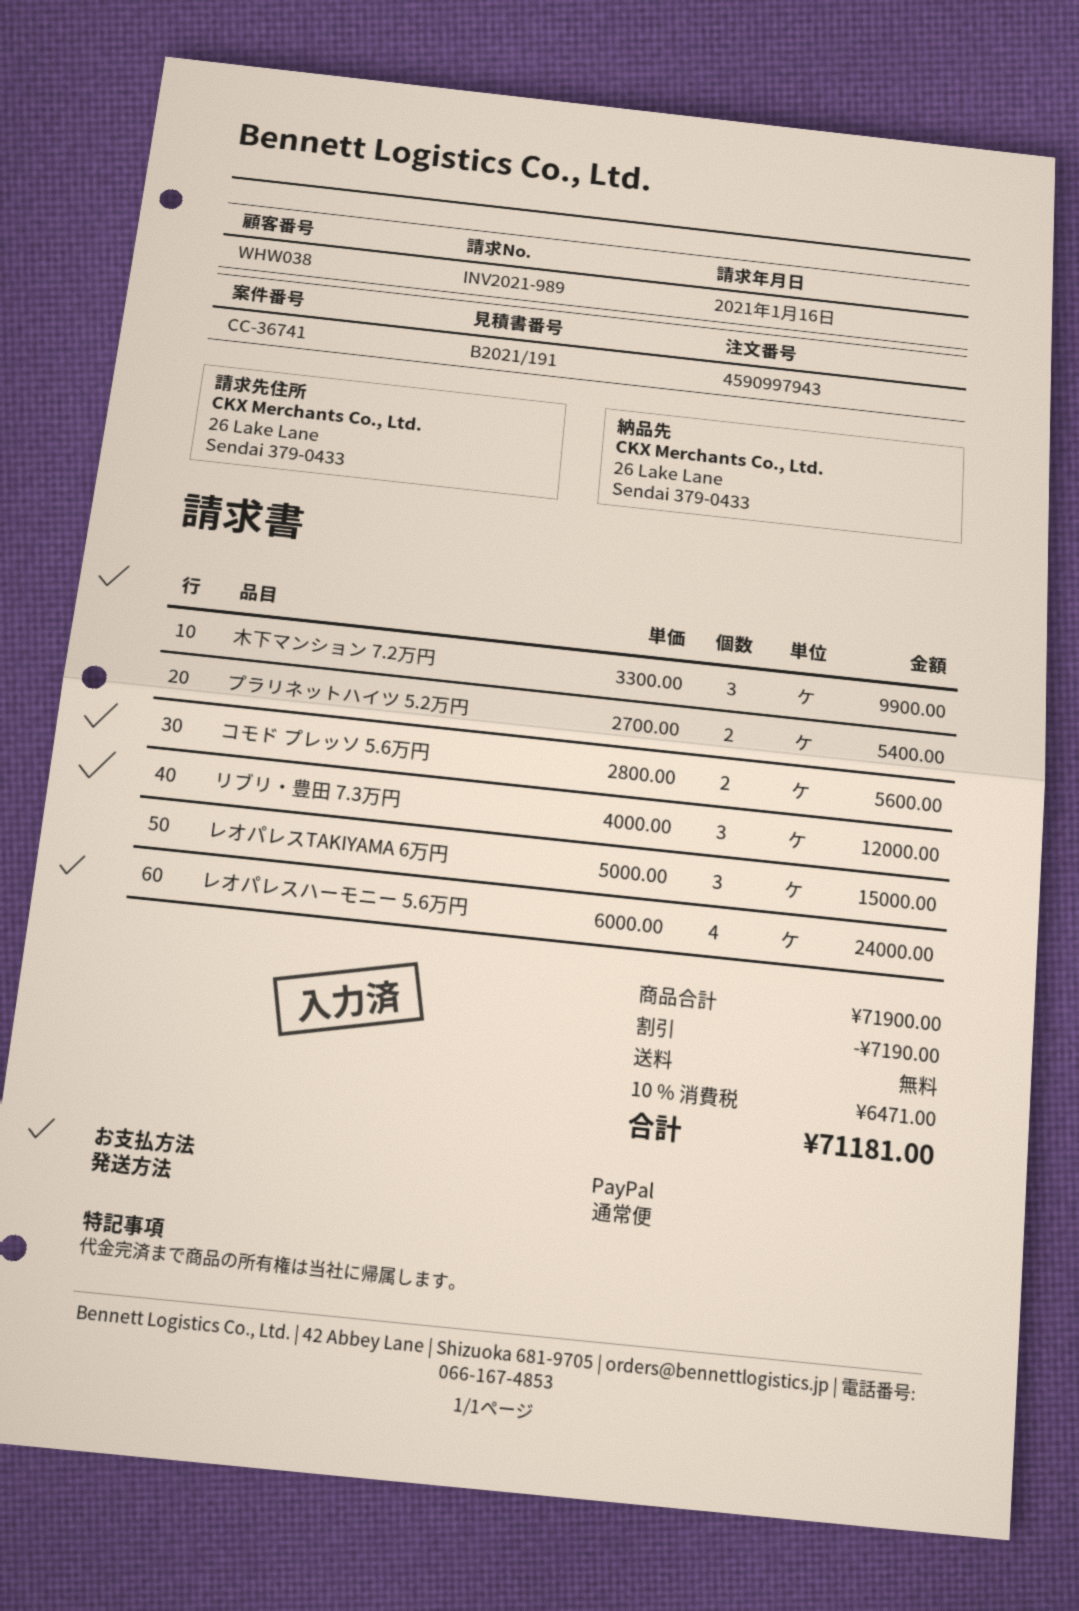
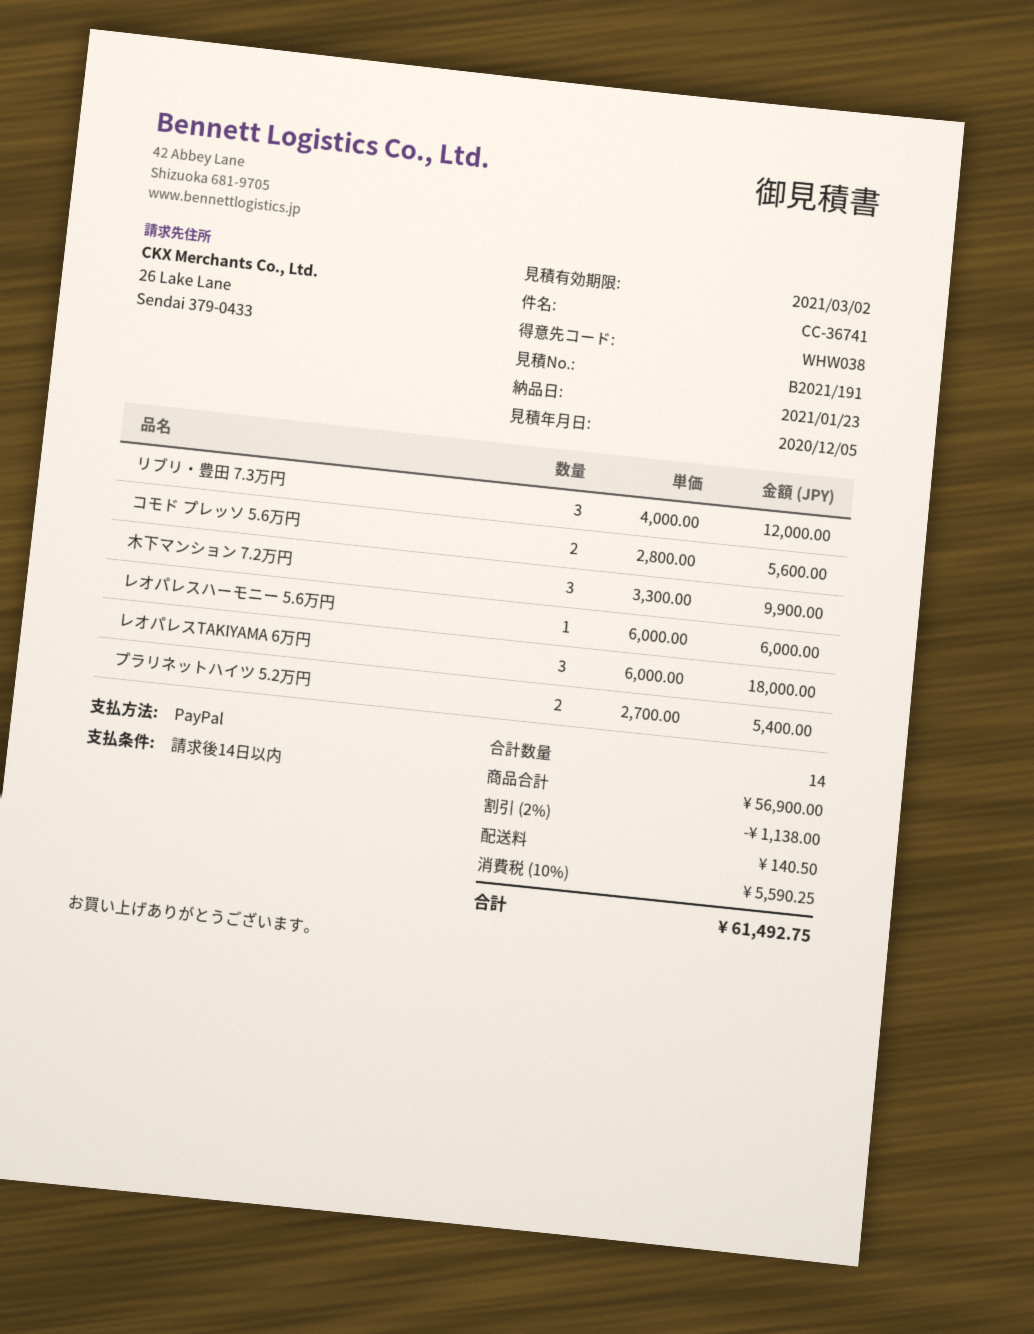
レオパレスTAKIYAMA 6万円: 3 x 5000.00 = 15000.00 -> 3 x 6000.00 = 18000.00
レオパレスハーモニー 5.6万円: 4 x 6000.00 = 24000.00 -> 1 x 6000.00 = 6000.00
subtotal: 71900.00 -> 56900.00
discount: 7190.00 -> 1138.00
shipping: 0.00 -> 140.50
tax: 10% = 6471.00 -> 10% = 5590.25
total: 71181.00 -> 61492.75

